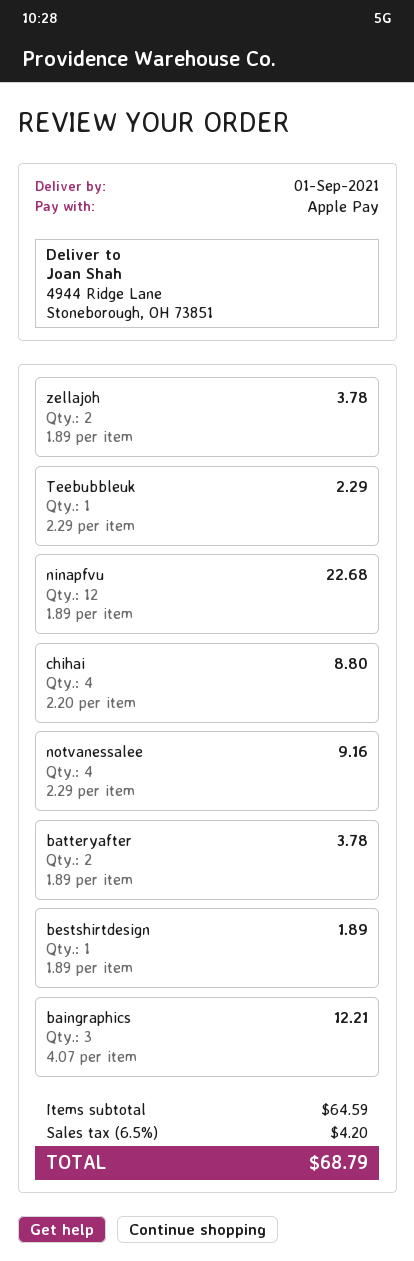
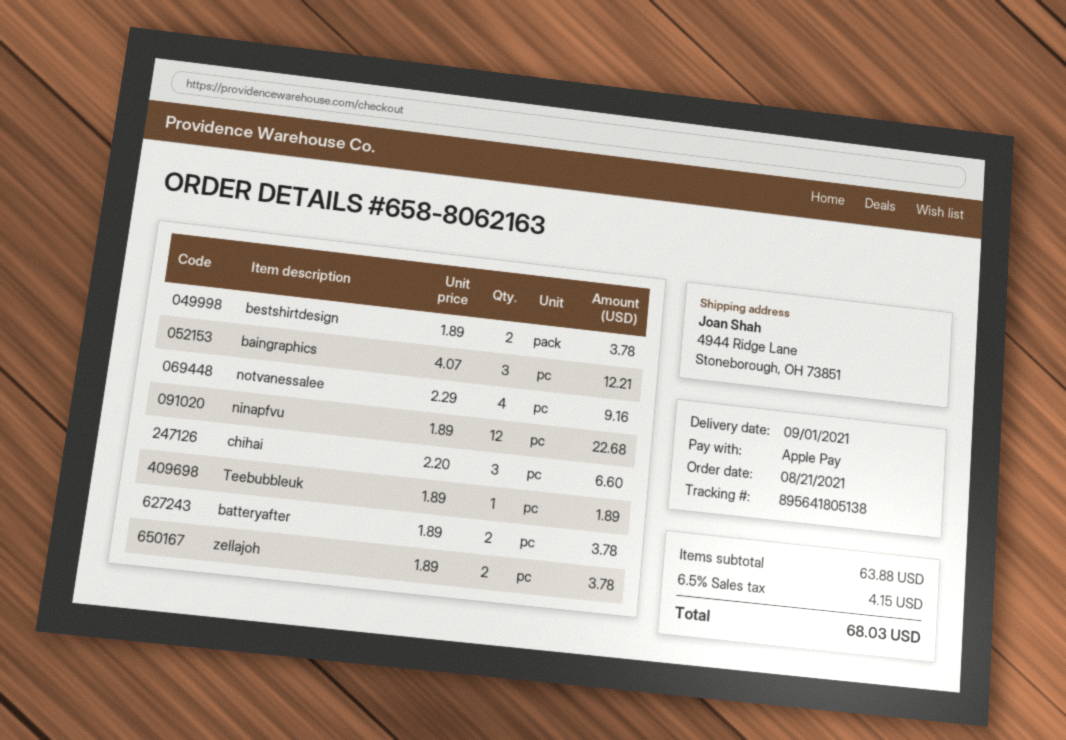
Teebubbleuk: 1 x 2.29 = 2.29 -> 1 x 1.89 = 1.89
chihai: 4 x 2.20 = 8.80 -> 3 x 2.20 = 6.60
bestshirtdesign: 1 x 1.89 = 1.89 -> 2 x 1.89 = 3.78
subtotal: 64.59 -> 63.88
tax: 6.5% = 4.20 -> 6.5% = 4.15
total: 68.79 -> 68.03

